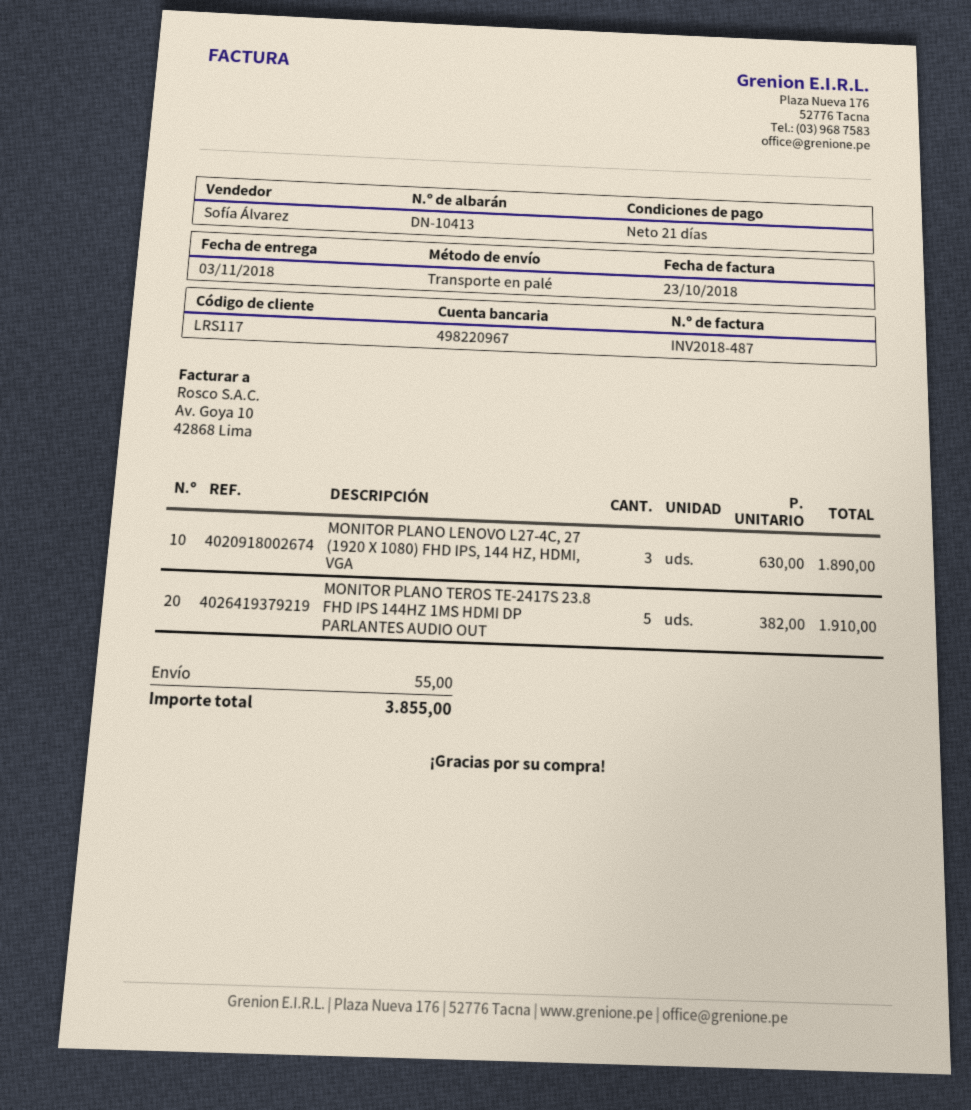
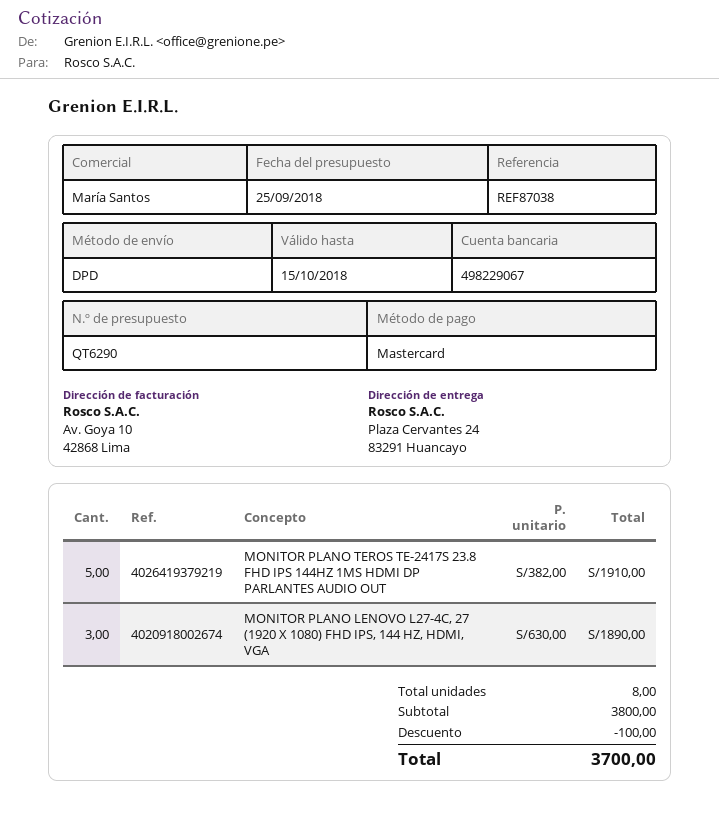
sales rep: Sofía Álvarez -> María Santos
bank account: 498220967 -> 498229067
shipping method: pallet freight -> DPD
discount: none -> 100.00
shipping: 55.00 -> none
total: 3855.00 -> 3700.00

